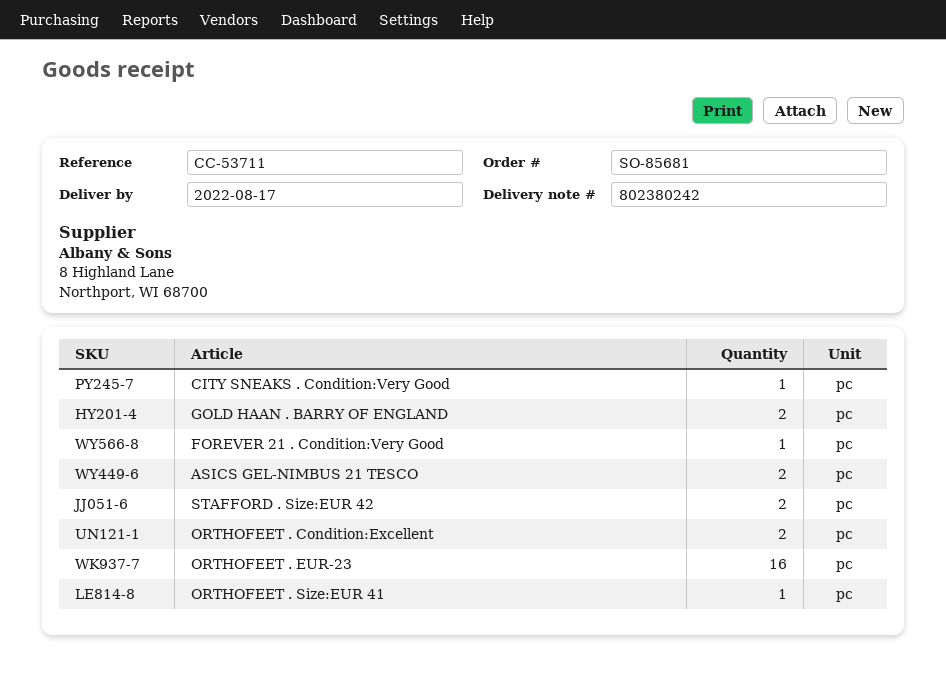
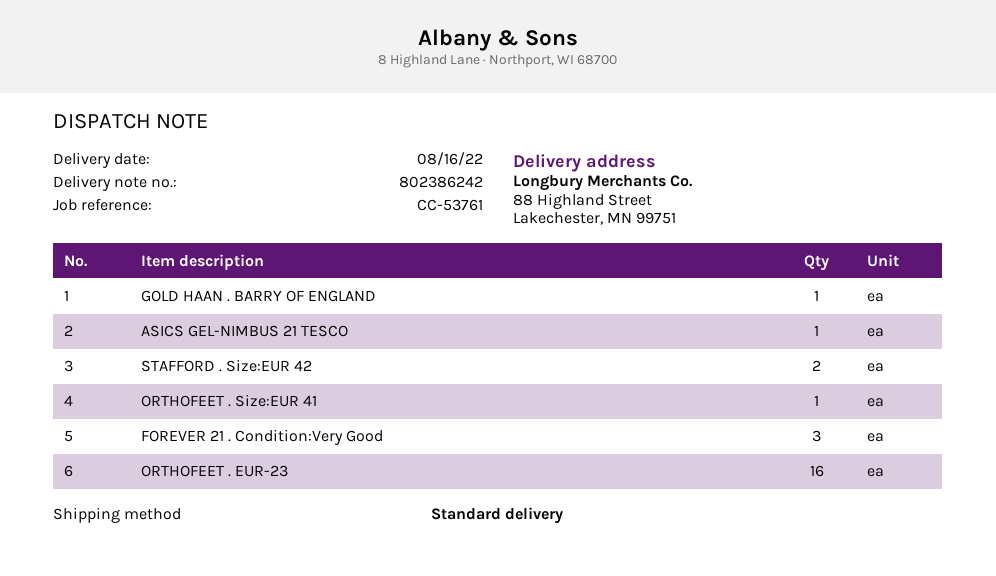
delivery note number: 802380242 -> 802386242
delivery date: 2022-08-17 -> 2022-08-16
reference: CC-53711 -> CC-53761
CITY SNEAKS . Condition:Very Good: 1 -> none
GOLD HAAN . BARRY OF ENGLAND: 2 -> 1
FOREVER 21 . Condition:Very Good: 1 -> 3
ASICS GEL-NIMBUS 21 TESCO: 2 -> 1
ORTHOFEET . Condition:Excellent: 2 -> none

